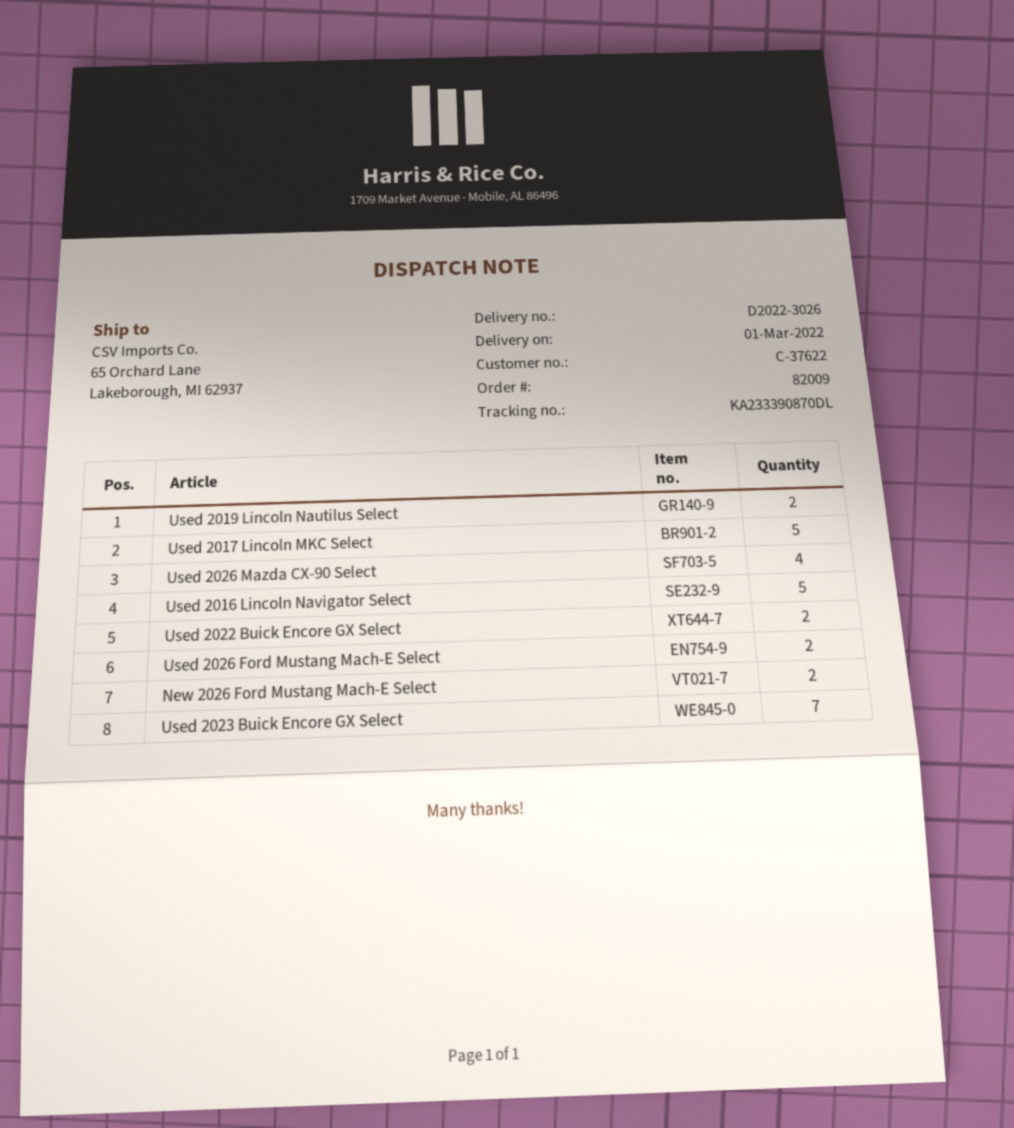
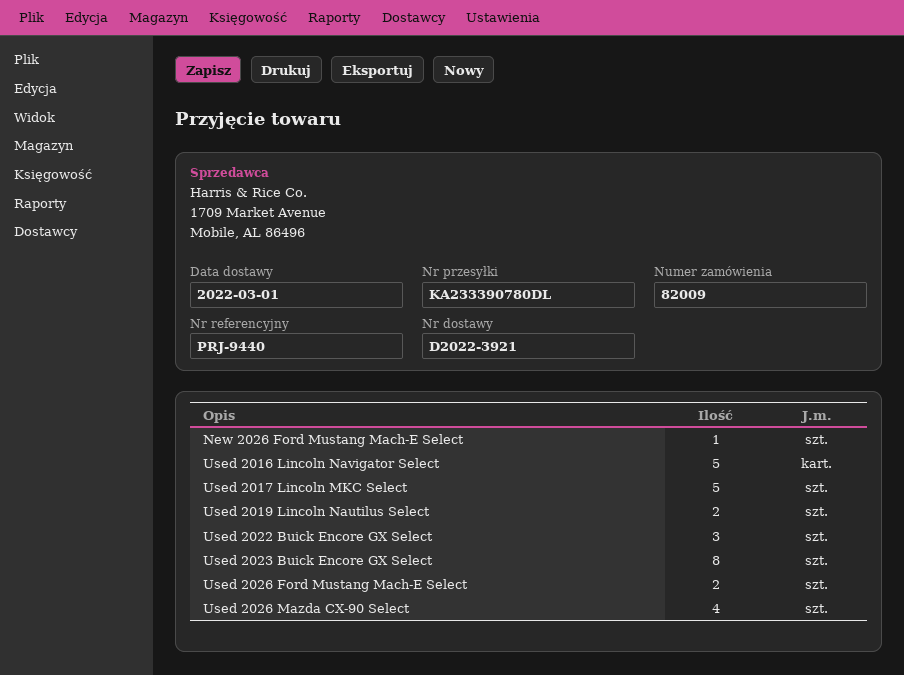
delivery note number: D2022-3026 -> D2022-3921
tracking number: KA233390870DL -> KA233390780DL
Used 2022 Buick Encore GX Select: 2 -> 3
New 2026 Ford Mustang Mach-E Select: 2 -> 1
Used 2023 Buick Encore GX Select: 7 -> 8

